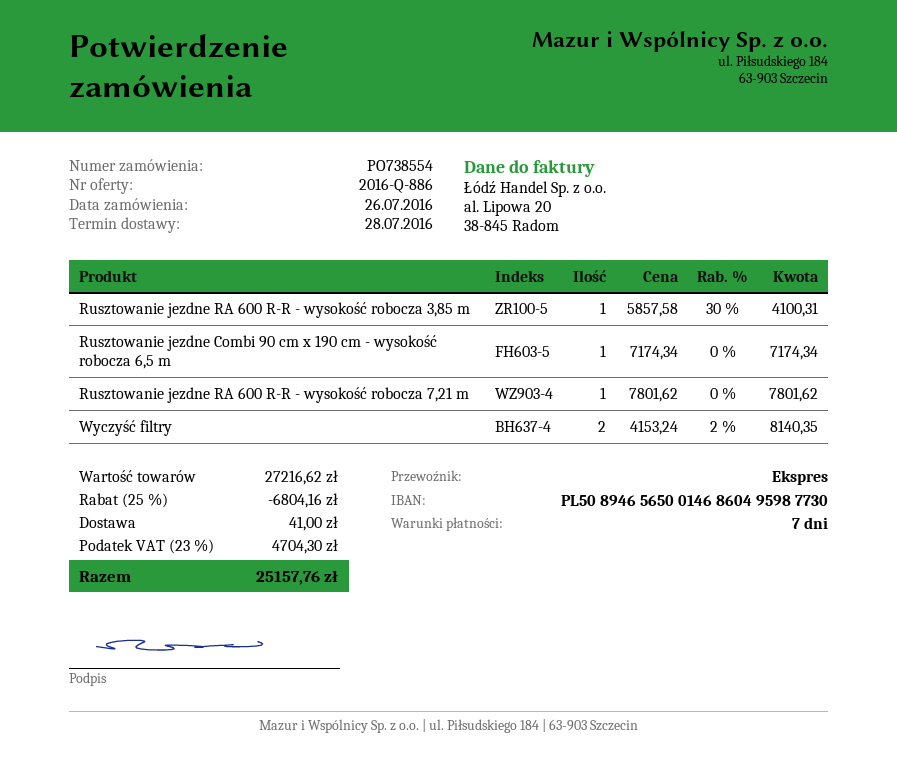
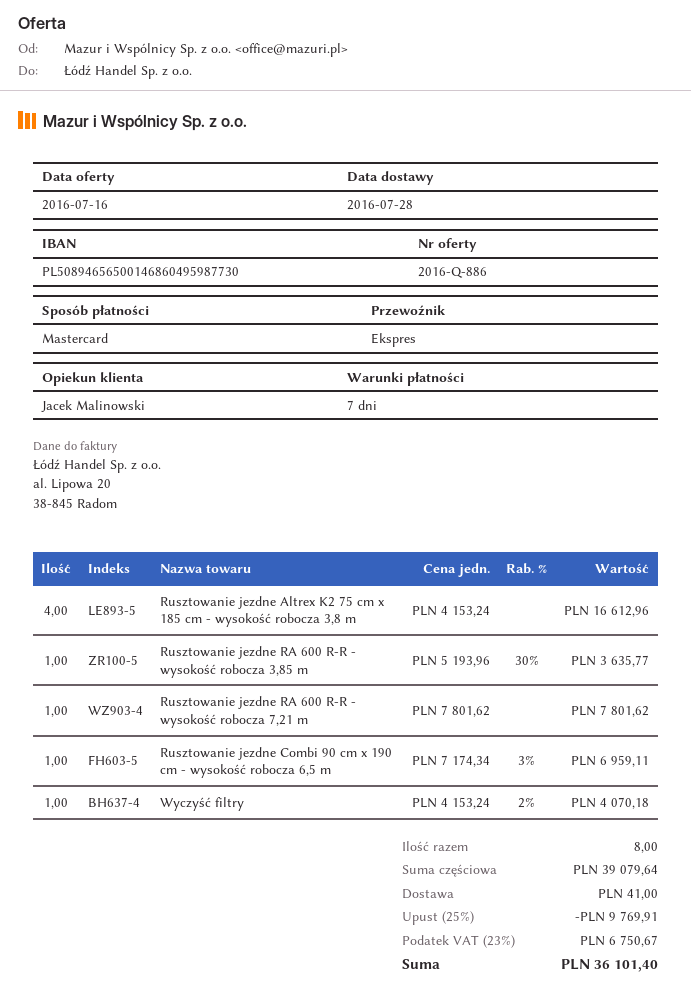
Rusztowanie jezdne RA 600 R-R - wysokość robocza 3,85 m: 1 x 5857.58 - 30% = 4100.31 -> 1 x 5193.96 - 30% = 3635.77
Rusztowanie jezdne Combi 90 cm x 190 cm - wysokość robocza 6,5 m: 1 x 7174.34 = 7174.34 -> 1 x 7174.34 - 3% = 6959.11
Wyczyść filtry: 2 x 4153.24 - 2% = 8140.35 -> 1 x 4153.24 - 2% = 4070.18
Rusztowanie jezdne Altrex K2 75 cm x 185 cm - wysokość robocza 3,8 m: none -> 4 x 4153.24 = 16612.96
subtotal: 27216.62 -> 39079.64
discount: 25% = 6804.16 -> 25% = 9769.91
tax: 23% = 4704.30 -> 23% = 6750.67
total: 25157.76 -> 36101.40

